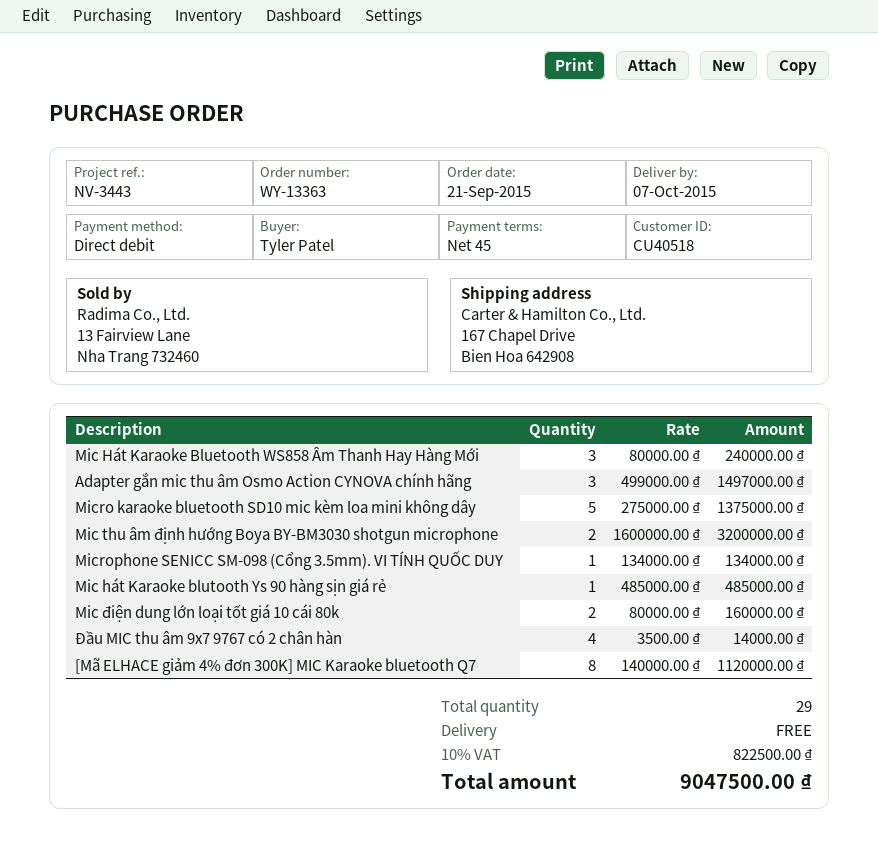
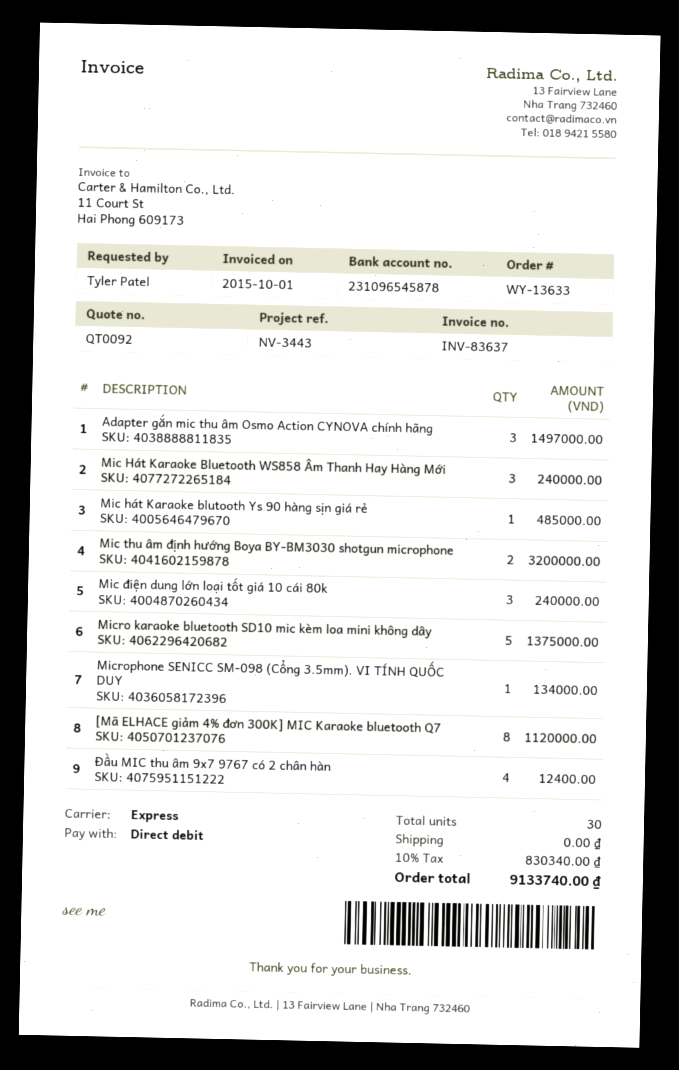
order number: WY-13363 -> WY-13633
Mic điện dung lớn loại tốt giá 10 cái 80k: 2 for 160000.00 -> 3 for 240000.00
Đầu MIC thu âm 9x7 9767 có 2 chân hàn: 4 for 14000.00 -> 4 for 12400.00
total quantity: 29 -> 30
tax: 10% = 822500.00 -> 10% = 830340.00
total: 9047500.00 -> 9133740.00

